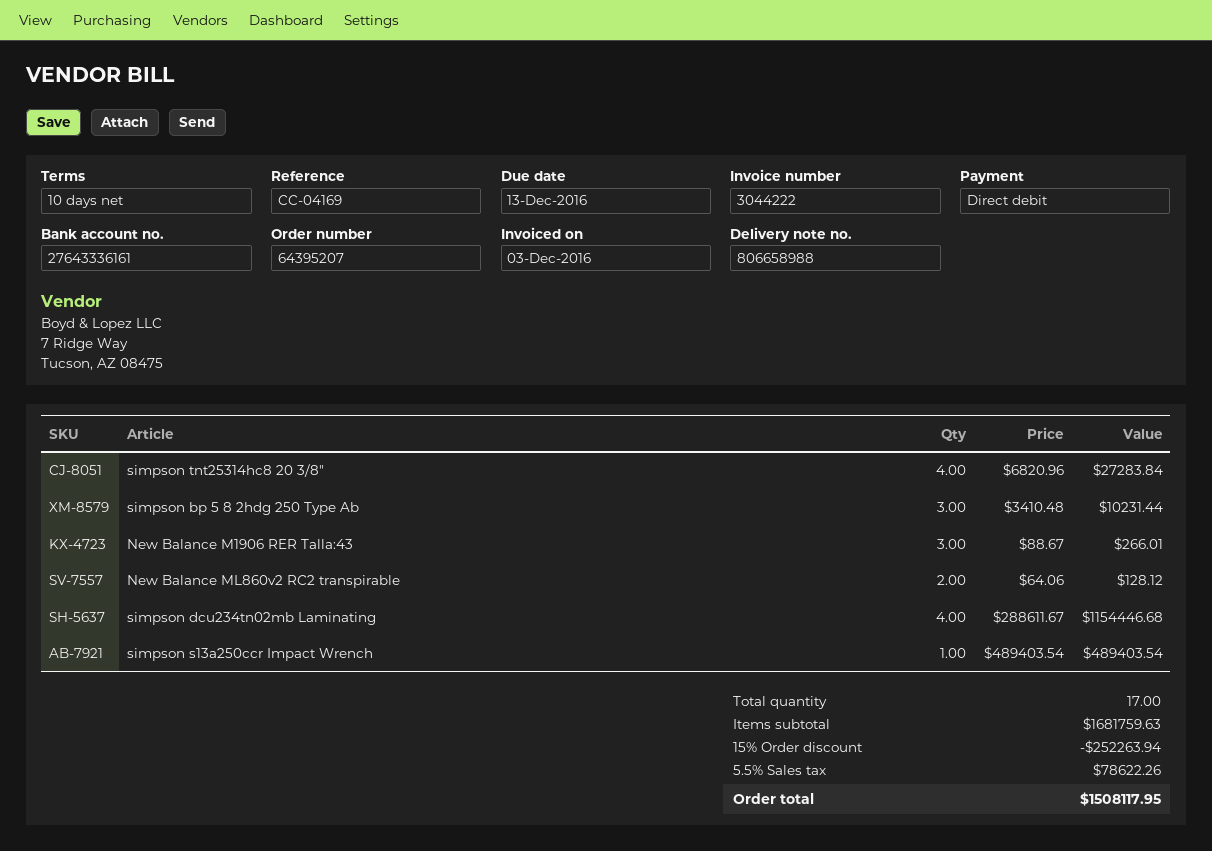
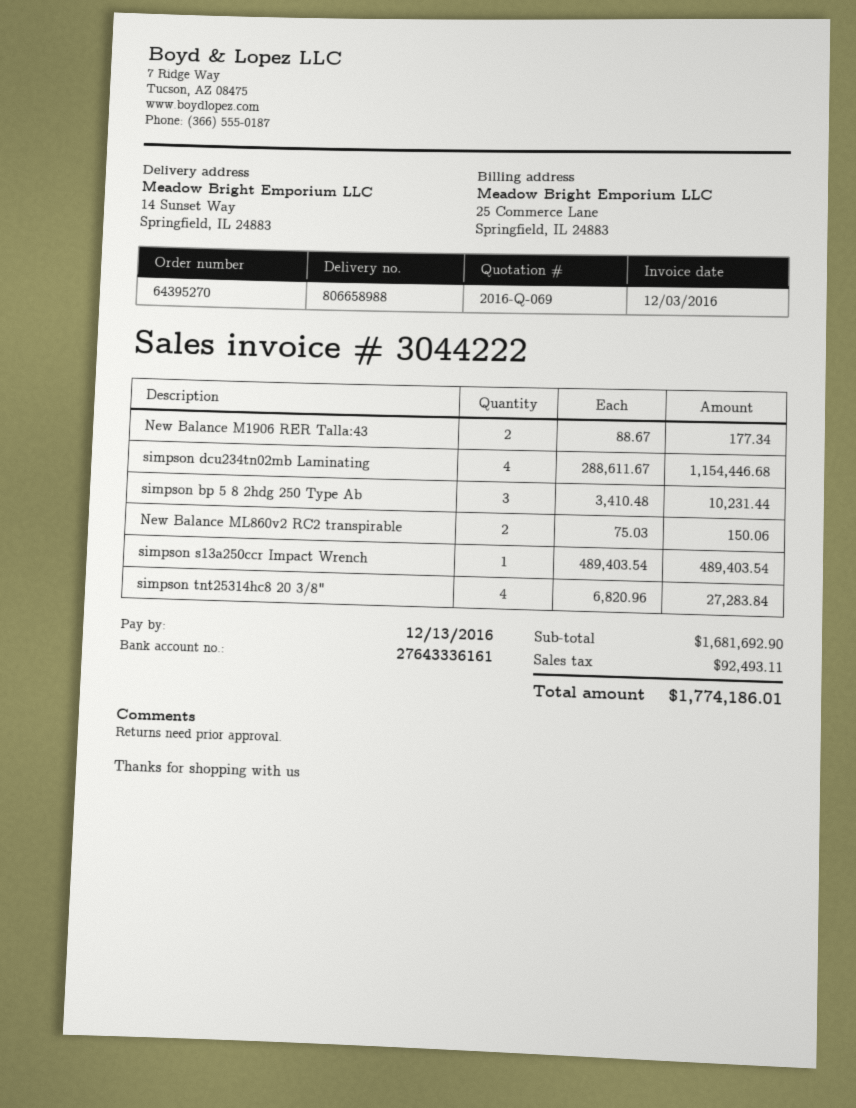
order number: 64395207 -> 64395270
New Balance M1906 RER Talla:43: 3 x 88.67 = 266.01 -> 2 x 88.67 = 177.34
New Balance ML860v2 RC2 transpirable: 2 x 64.06 = 128.12 -> 2 x 75.03 = 150.06
subtotal: 1681759.63 -> 1681692.90
discount: 15% = 252263.94 -> none
tax: 78622.26 -> 92493.11
total: 1508117.95 -> 1774186.01

